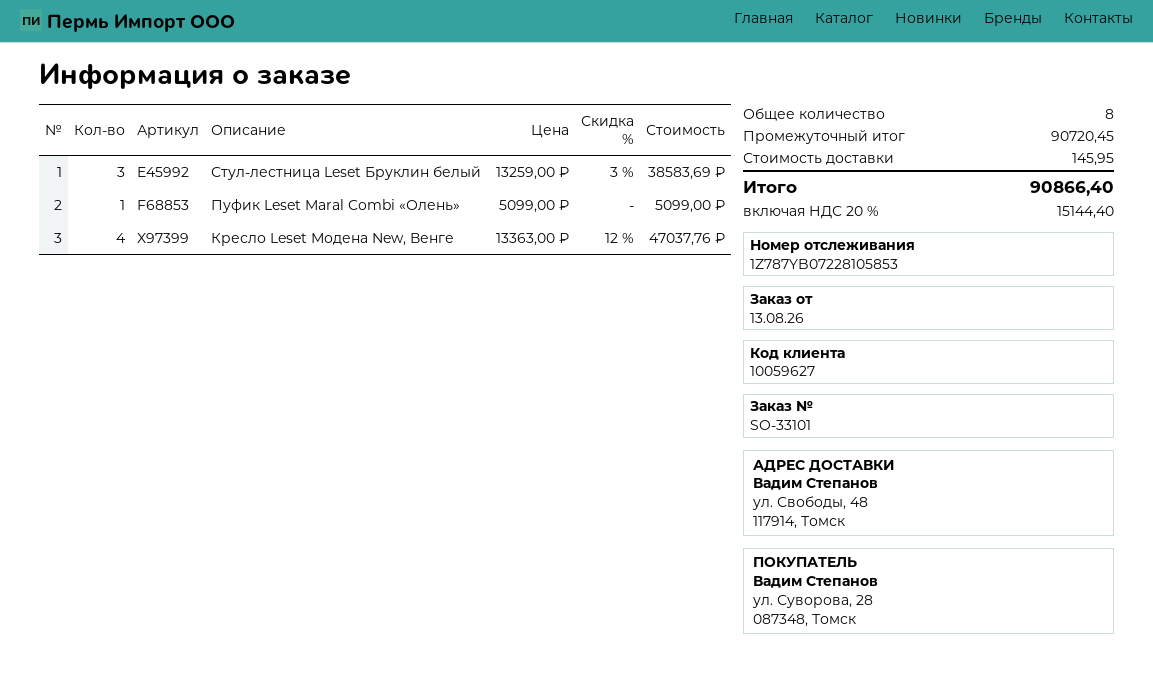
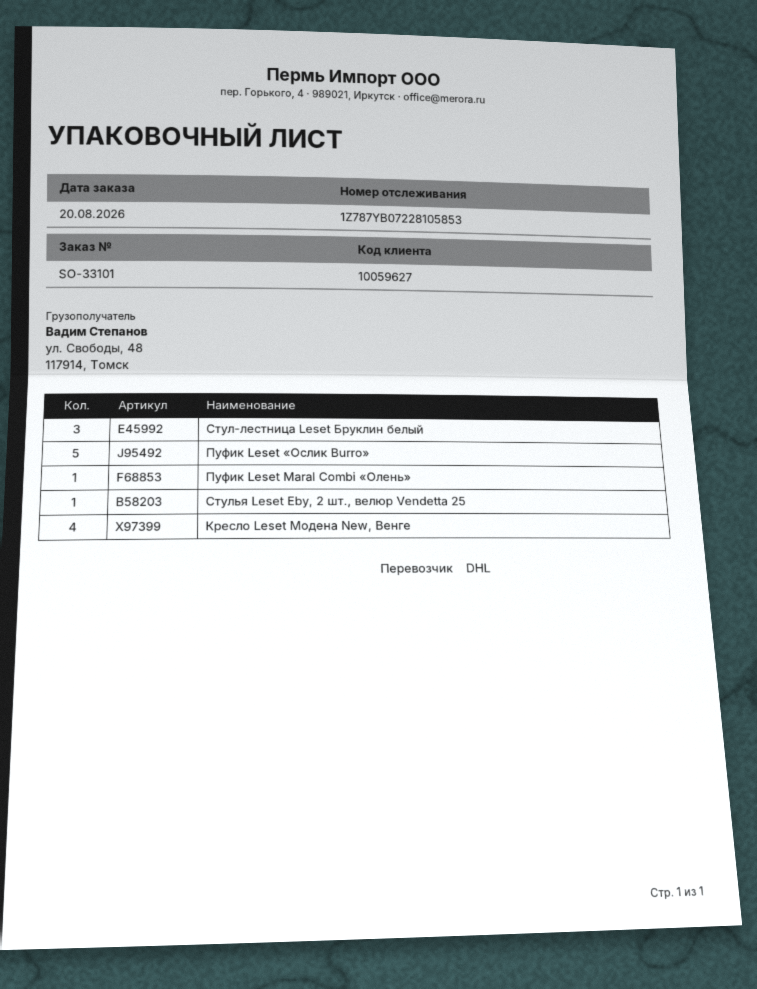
order date: 2026-08-13 -> 2026-08-20
Пуфик Leset «Ослик Burro»: none -> 5
Стулья Leset Eby, 2 шт., велюр Vendetta 25: none -> 1

